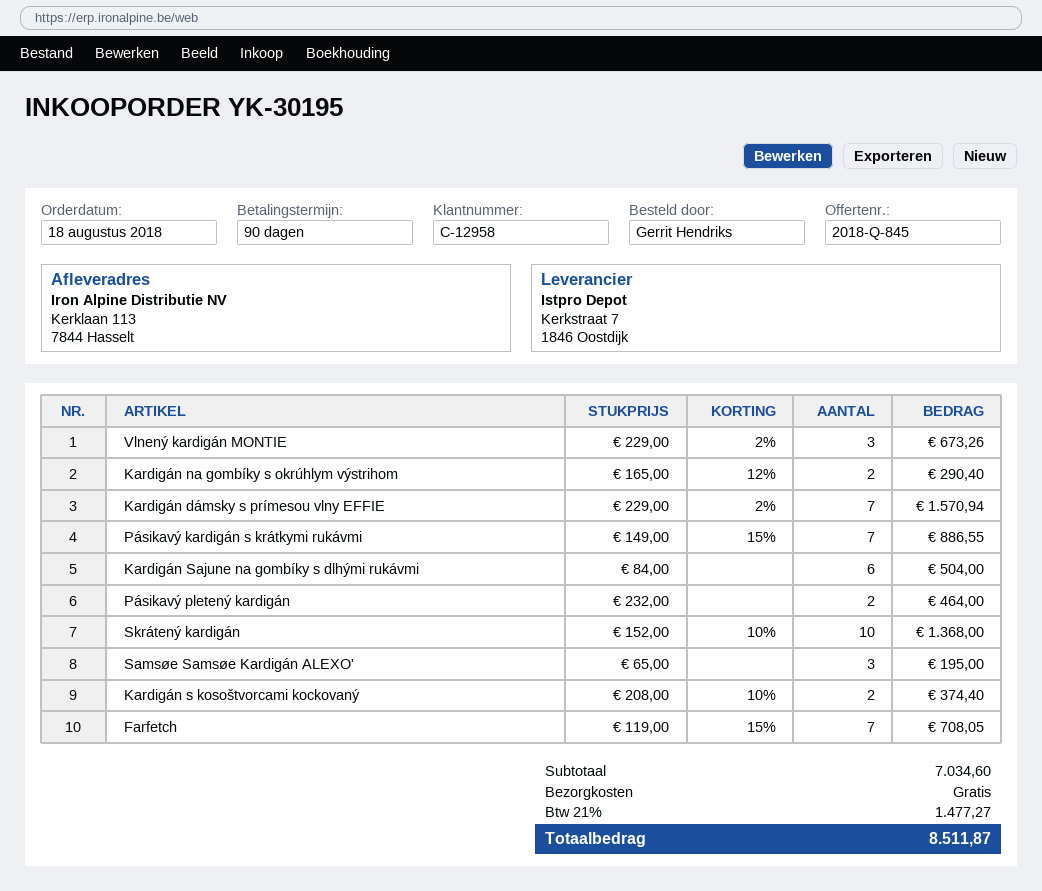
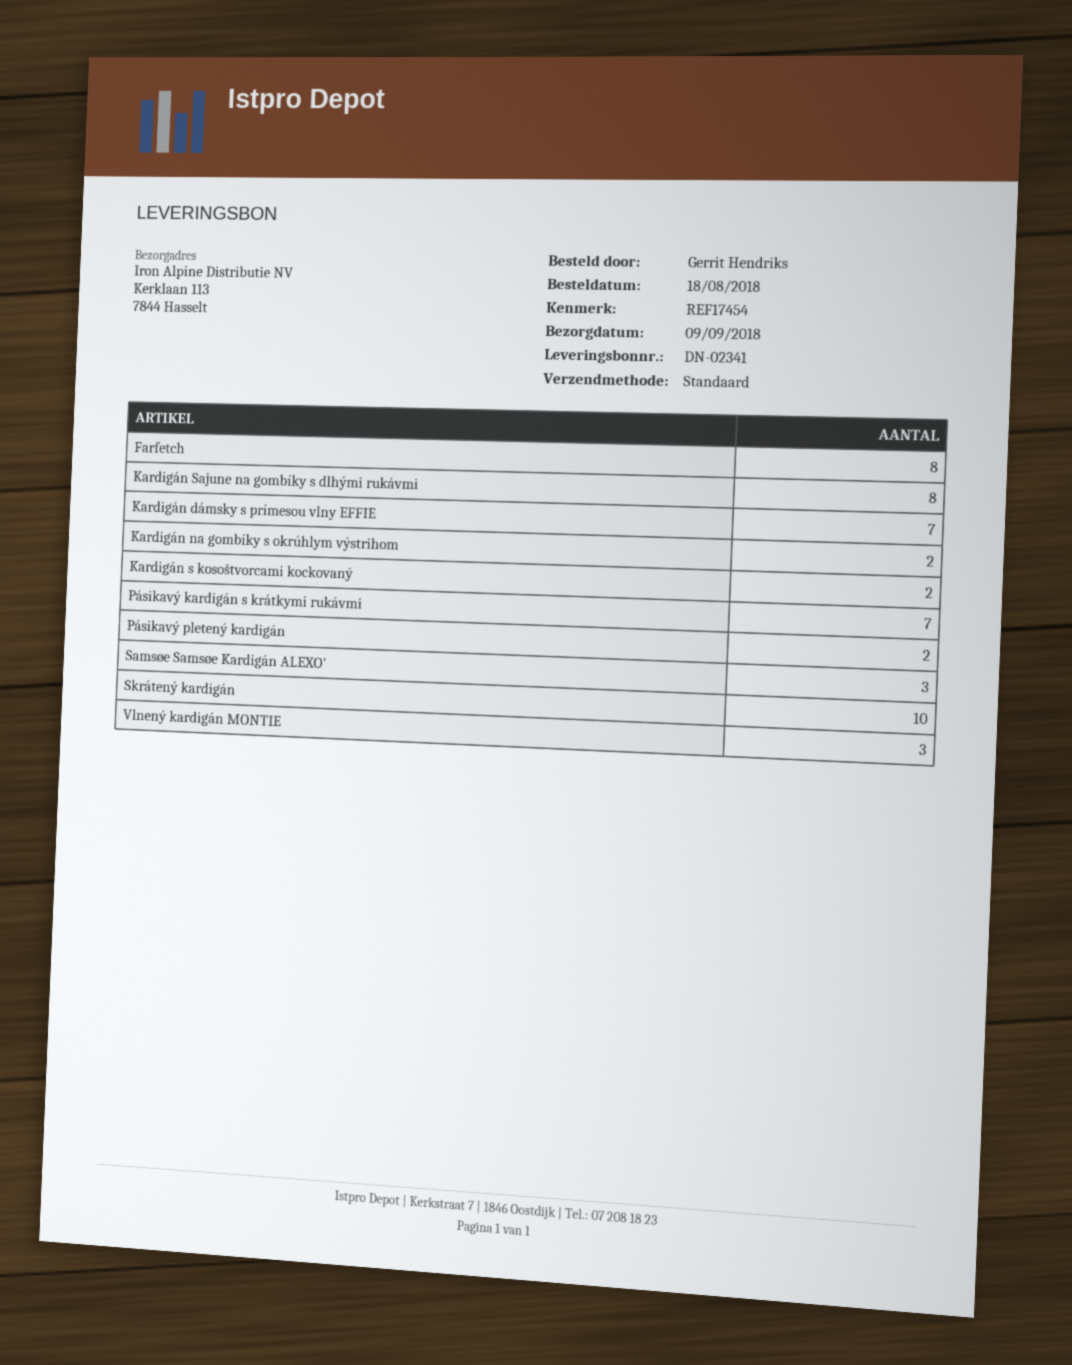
Kardigán Sajune na gombíky s dlhými rukávmi: 6 -> 8
Farfetch: 7 -> 8

